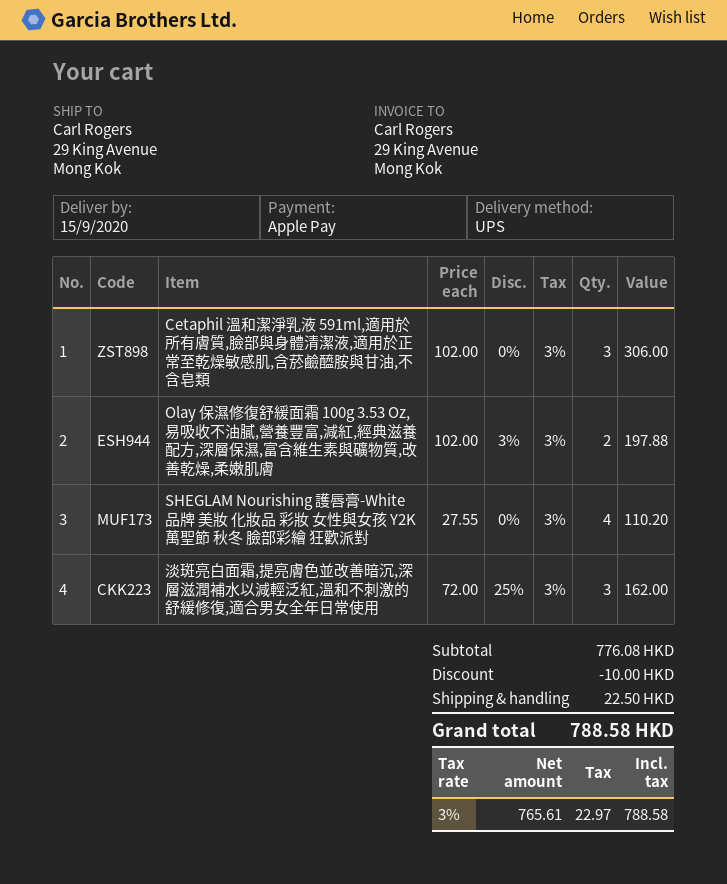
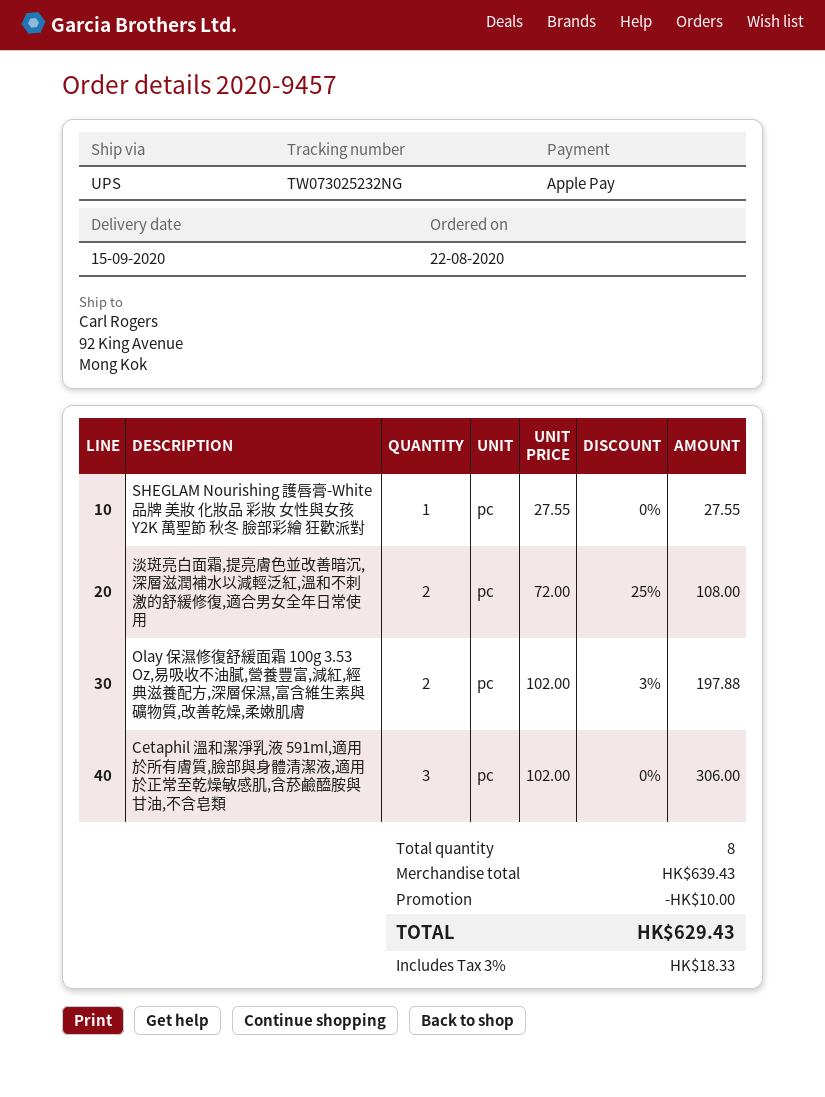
ship to: 29 King Avenue, Mong Kok -> 92 King Avenue, Mong Kok
SHEGLAM Nourishing 護唇膏-White 品牌 美妝 化妝品 彩妝 女性與女孩 Y2K 萬聖節 秋冬 臉部彩繪 狂歡派對: 4 x 27.55 = 110.20 -> 1 x 27.55 = 27.55
淡斑亮白面霜,提亮膚色並改善暗沉,深層滋潤補水以減輕泛紅,溫和不刺激的舒緩修復,適合男女全年日常使用: 3 x 72.00 - 25% = 162.00 -> 2 x 72.00 - 25% = 108.00
subtotal: 776.08 -> 639.43
shipping: 22.50 -> none
tax: 3% = 22.97 -> 3% = 18.33
total: 788.58 -> 629.43

